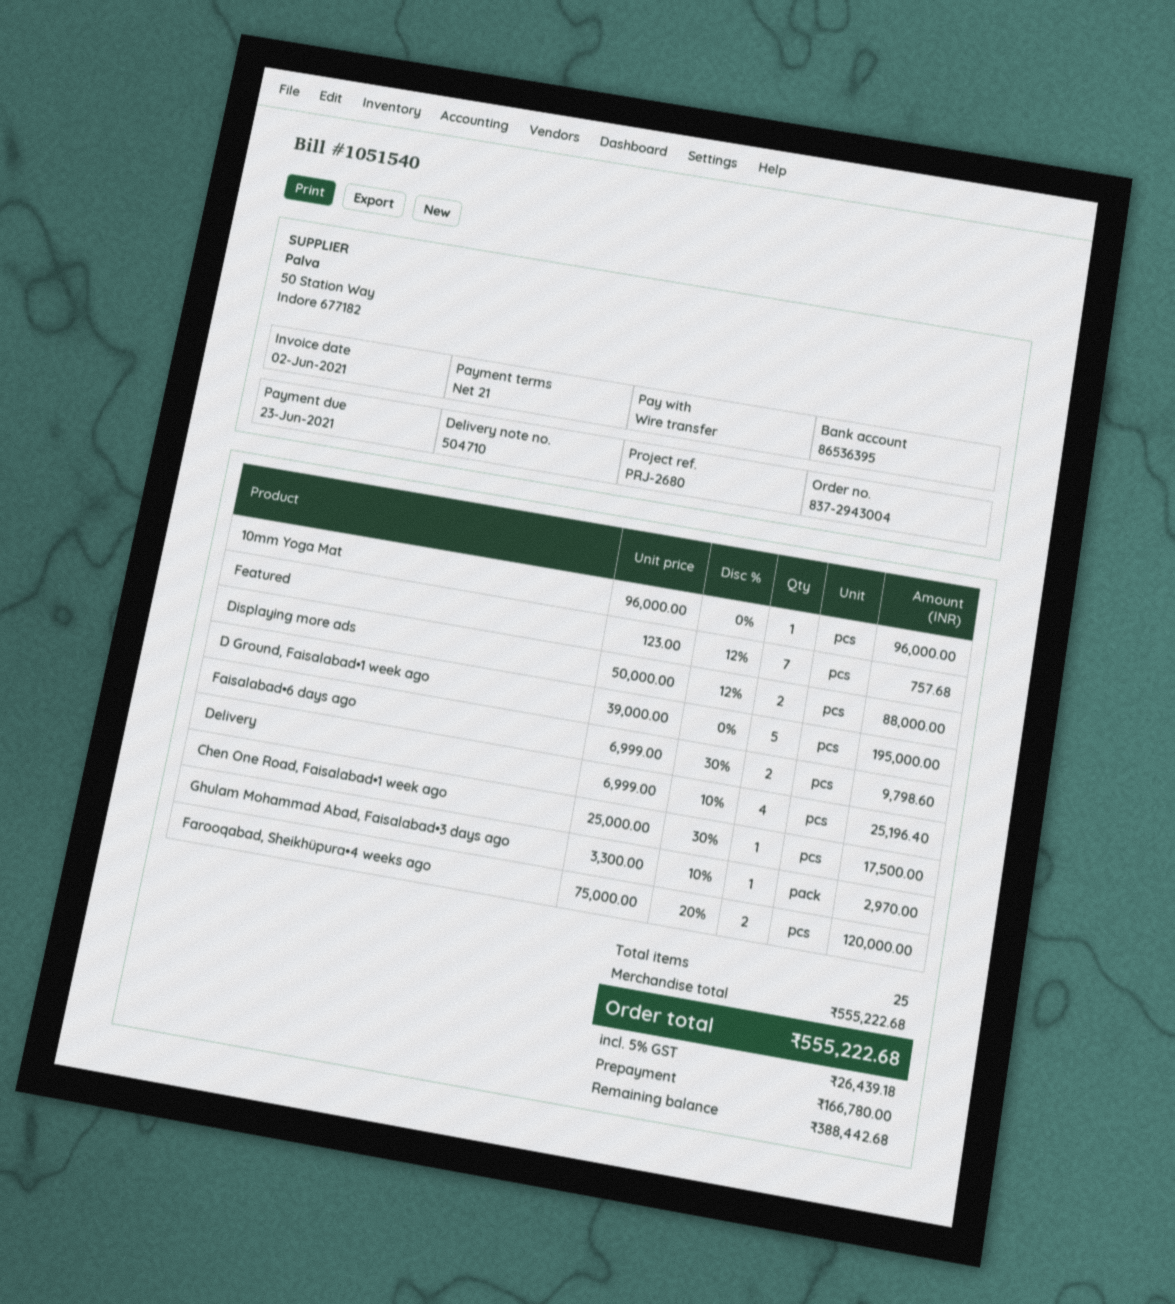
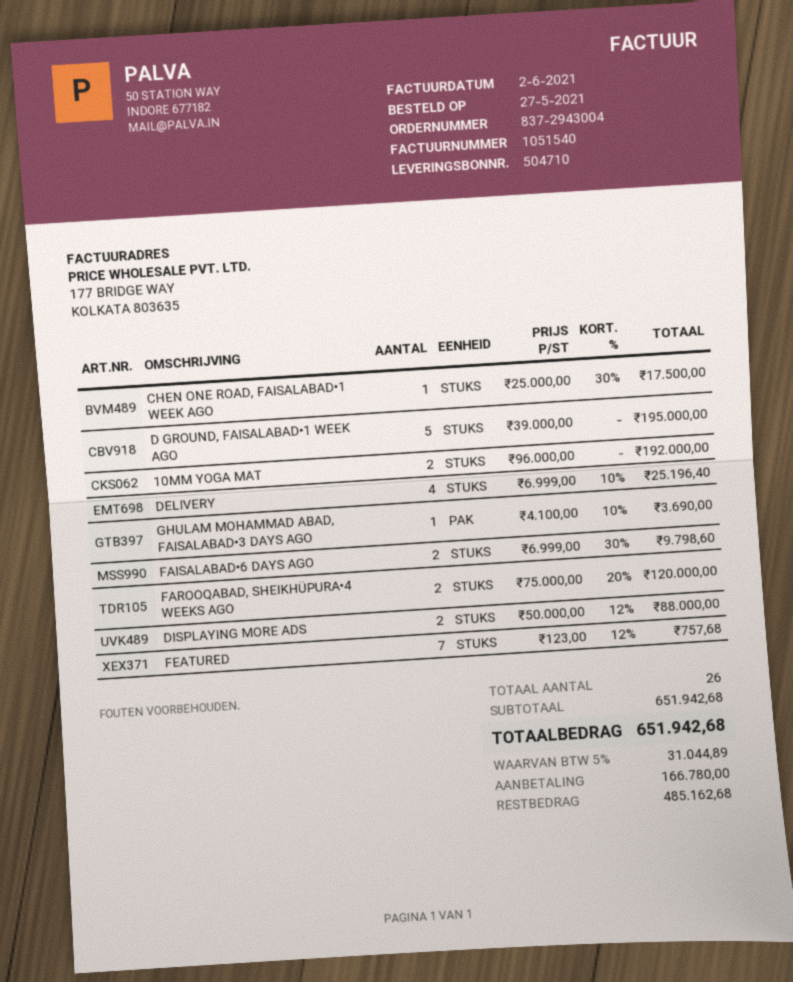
10mm Yoga Mat: 1 x 96000.00 = 96000.00 -> 2 x 96000.00 = 192000.00
Ghulam Mohammad Abad, Faisalabad•3 days ago: 1 x 3300.00 - 10% = 2970.00 -> 1 x 4100.00 - 10% = 3690.00
total quantity: 25 -> 26
subtotal: 555222.68 -> 651942.68
tax: 5% = 26439.18 -> 5% = 31044.89
total: 555222.68 -> 651942.68
balance: 388442.68 -> 485162.68

